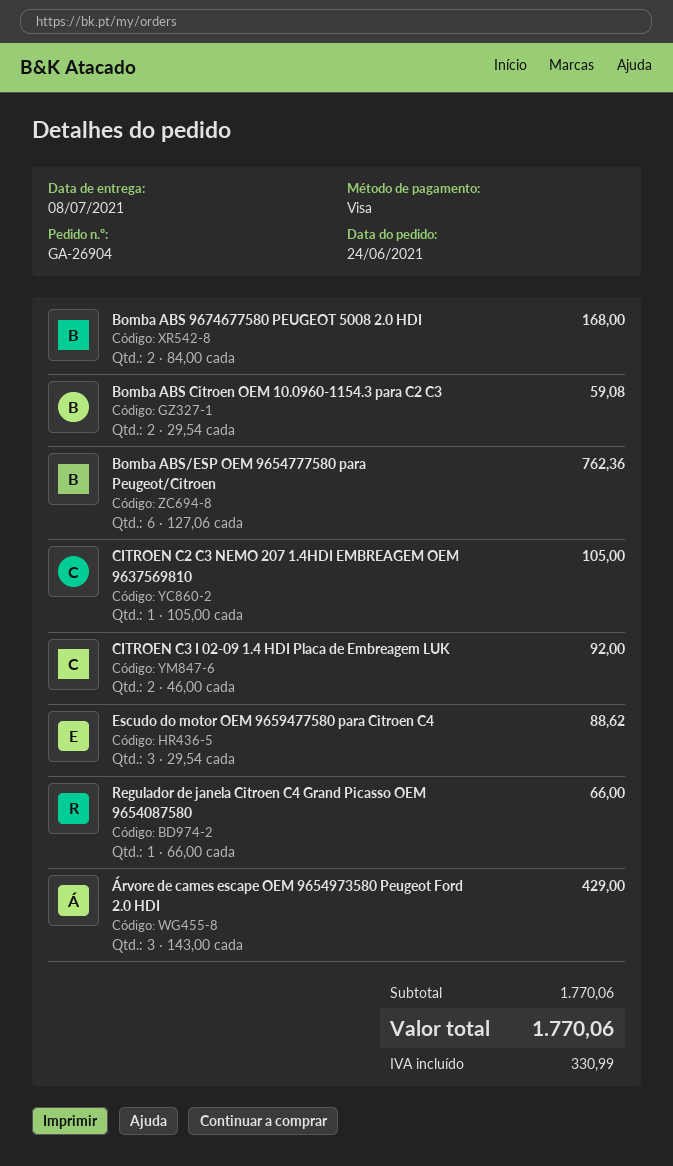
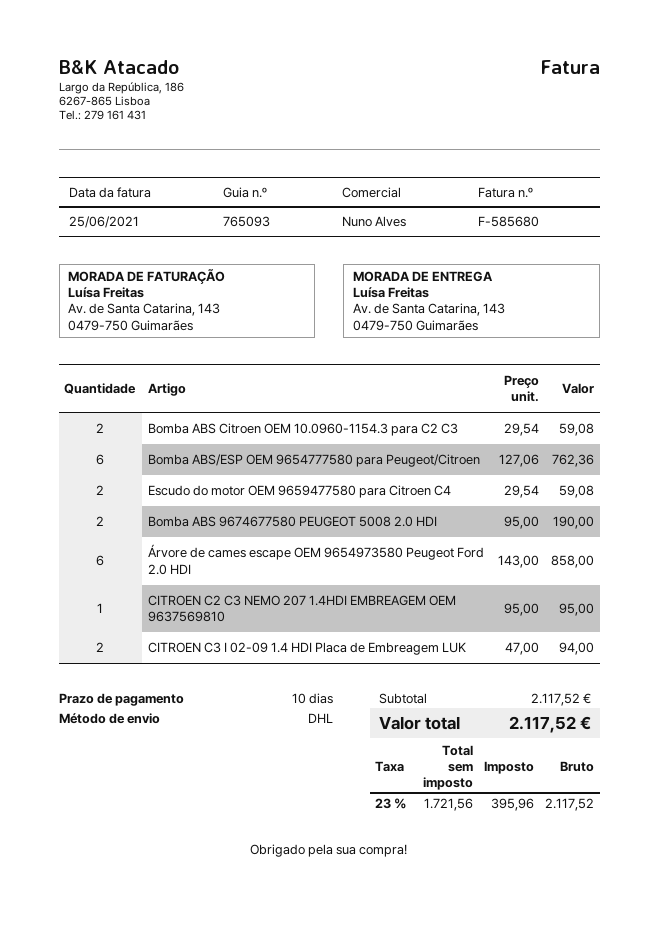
Bomba ABS 9674677580 PEUGEOT 5008 2.0 HDI: 2 x 84.00 = 168.00 -> 2 x 95.00 = 190.00
CITROEN C2 C3 NEMO 207 1.4HDI EMBREAGEM OEM 9637569810: 1 x 105.00 = 105.00 -> 1 x 95.00 = 95.00
CITROEN C3 I 02-09 1.4 HDI Placa de Embreagem LUK: 2 x 46.00 = 92.00 -> 2 x 47.00 = 94.00
Escudo do motor OEM 9659477580 para Citroen C4: 3 x 29.54 = 88.62 -> 2 x 29.54 = 59.08
Regulador de janela Citroen C4 Grand Picasso OEM 9654087580: 1 x 66.00 = 66.00 -> none
Árvore de cames escape OEM 9654973580 Peugeot Ford 2.0 HDI: 3 x 143.00 = 429.00 -> 6 x 143.00 = 858.00
subtotal: 1770.06 -> 2117.52
tax: 330.99 -> 395.96
total: 1770.06 -> 2117.52

